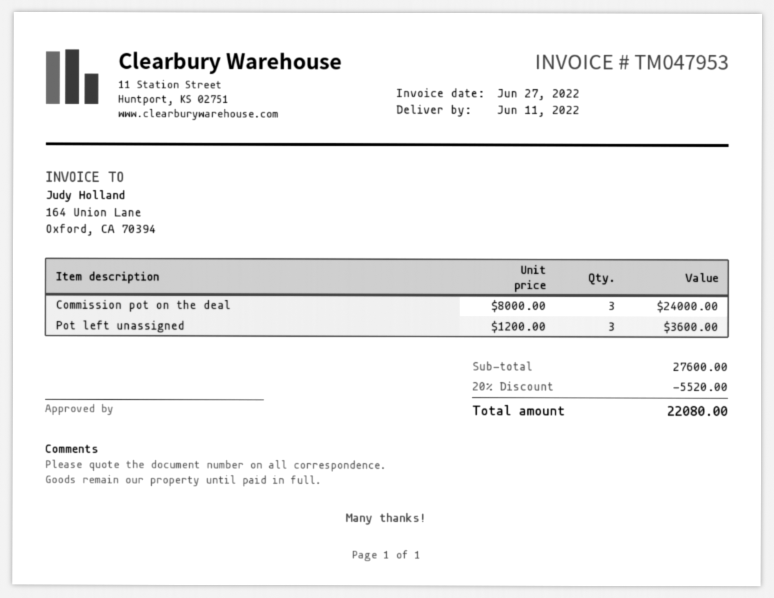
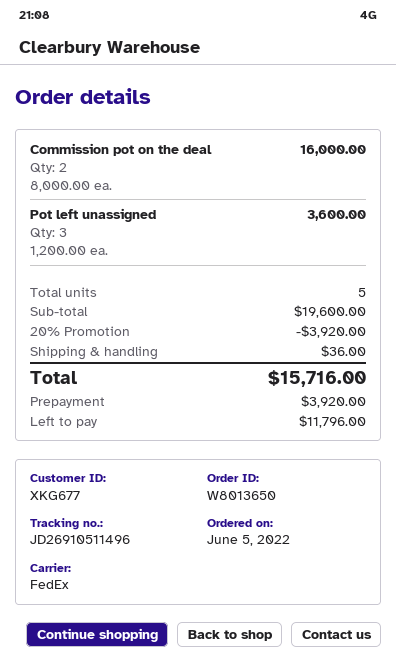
Commission pot on the deal: 3 x 8000.00 = 24000.00 -> 2 x 8000.00 = 16000.00
subtotal: 27600.00 -> 19600.00
discount: 20% = 5520.00 -> 20% = 3920.00
shipping: none -> 36.00
total: 22080.00 -> 15716.00

